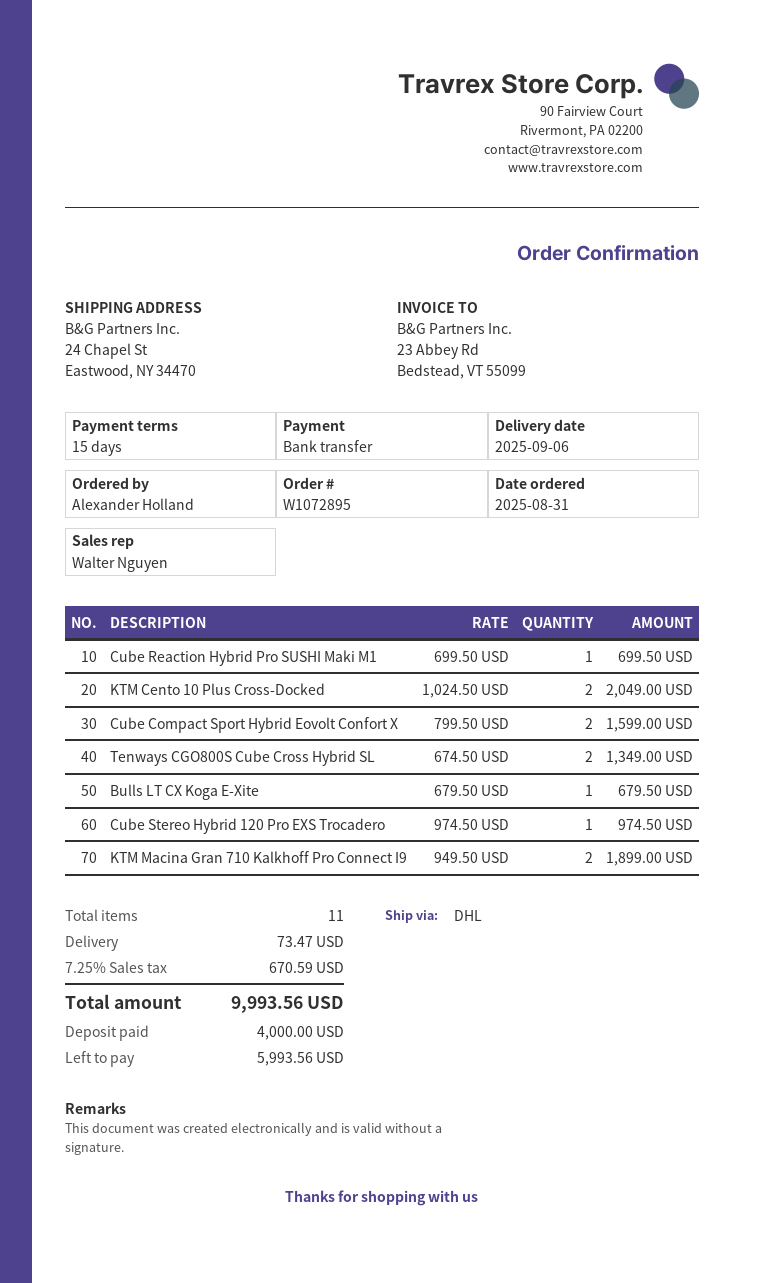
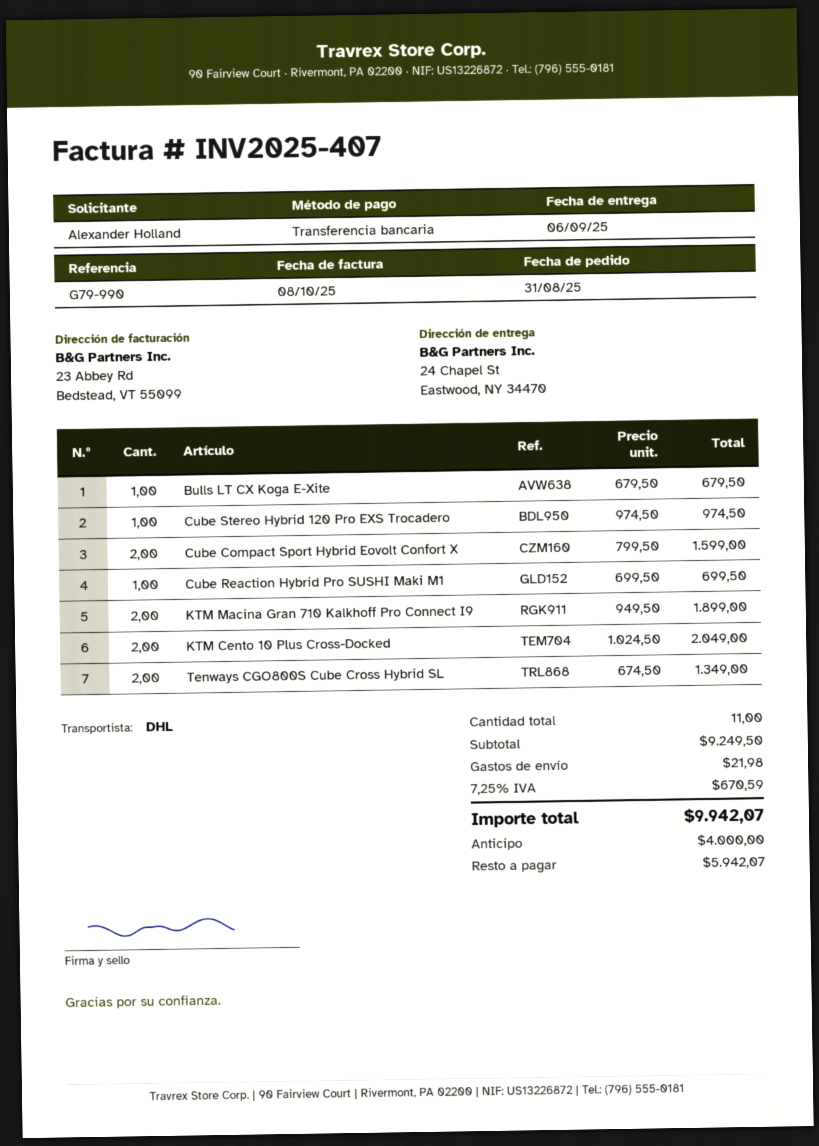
shipping: 73.47 -> 21.98
total: 9993.56 -> 9942.07
balance: 5993.56 -> 5942.07

